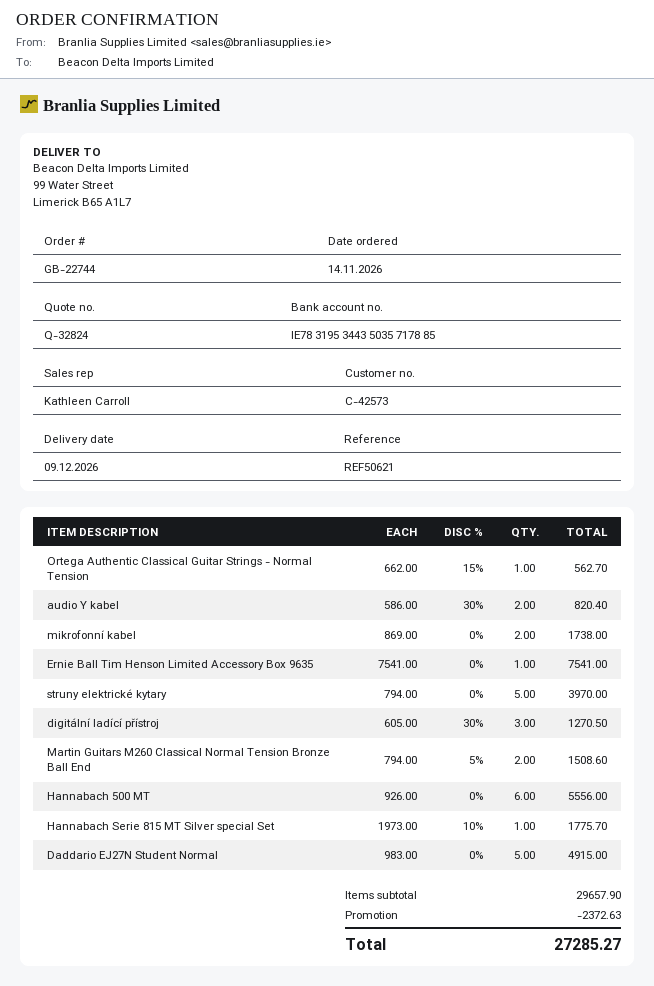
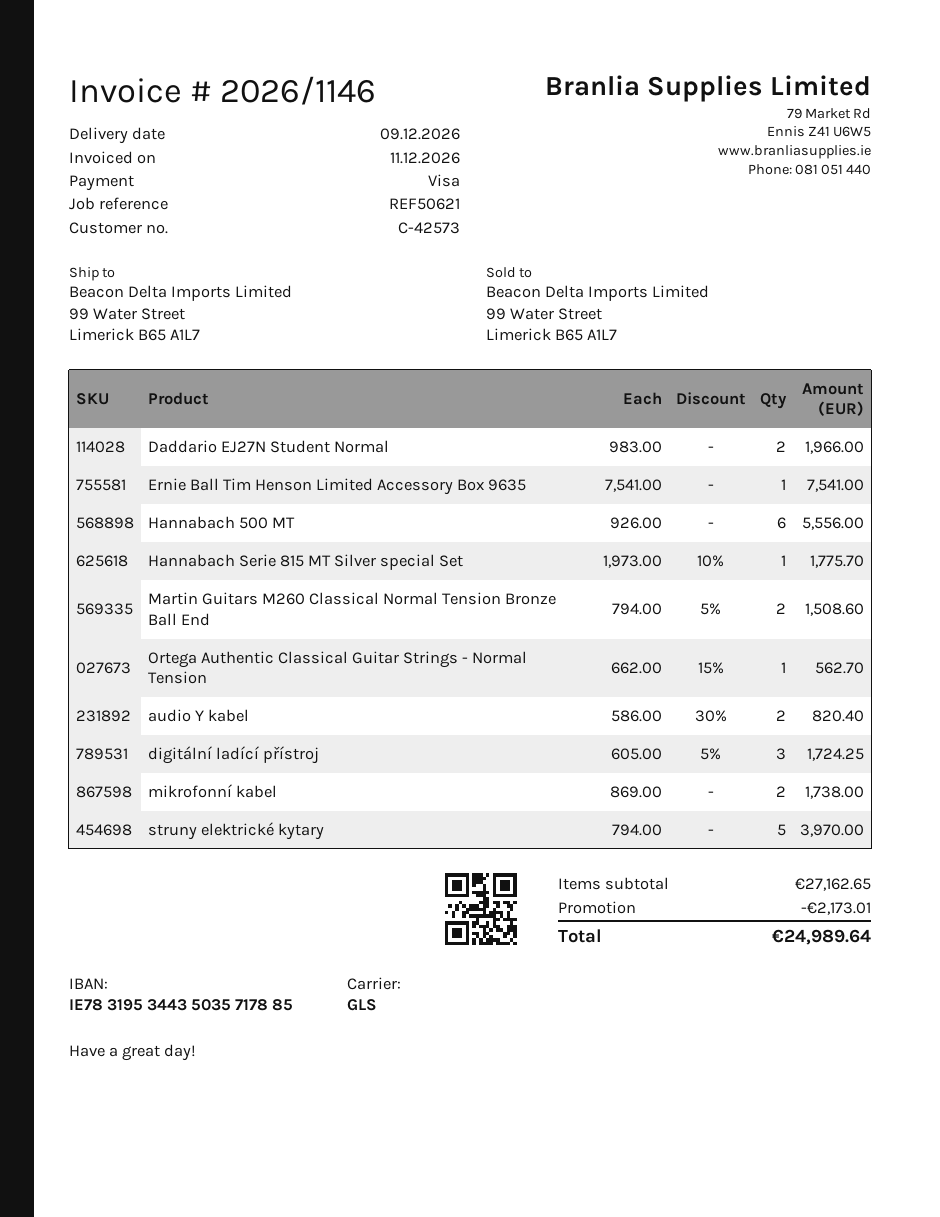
digitální ladící přístroj: 3 x 605.00 - 30% = 1270.50 -> 3 x 605.00 - 5% = 1724.25
Daddario EJ27N Student Normal: 5 x 983.00 = 4915.00 -> 2 x 983.00 = 1966.00
subtotal: 29657.90 -> 27162.65
discount: 2372.63 -> 2173.01
total: 27285.27 -> 24989.64

